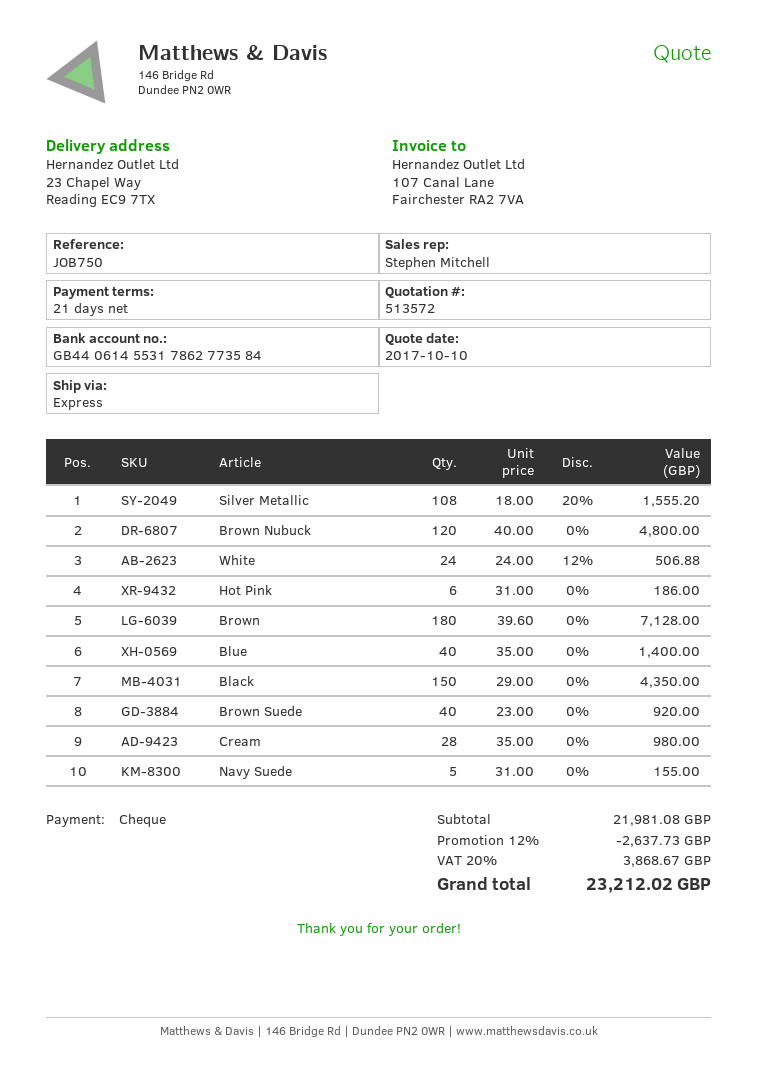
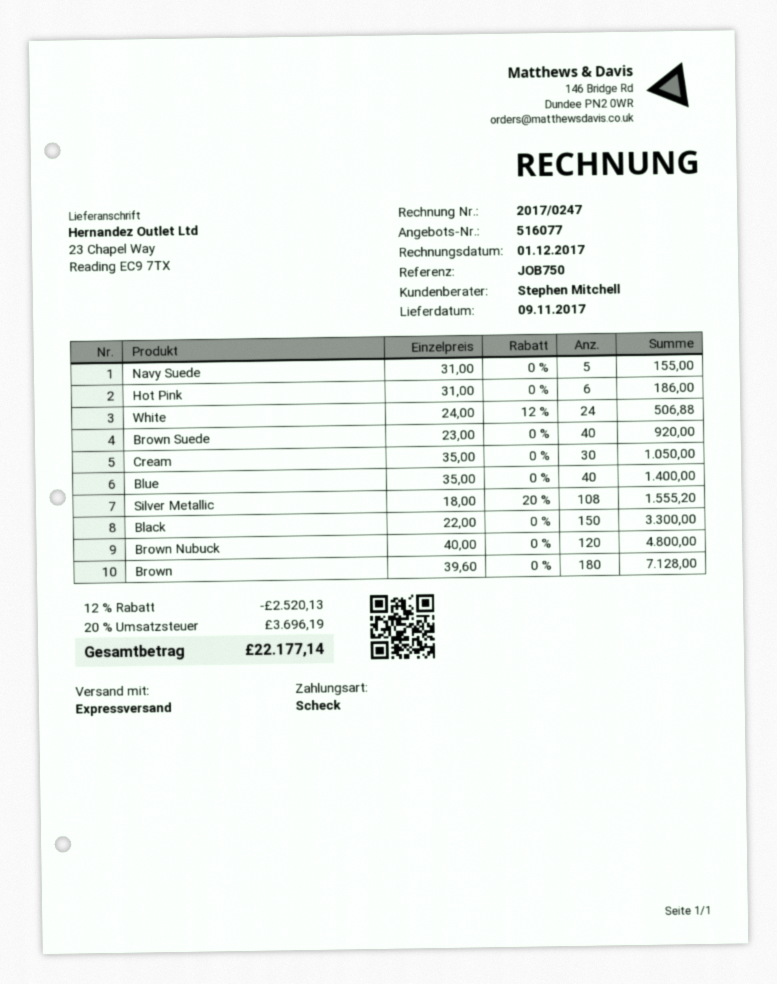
quote number: 513572 -> 516077
Black: 150 x 29.00 = 4350.00 -> 150 x 22.00 = 3300.00
Cream: 28 x 35.00 = 980.00 -> 30 x 35.00 = 1050.00
discount: 12% = 2637.73 -> 12% = 2520.13
tax: 20% = 3868.67 -> 20% = 3696.19
total: 23212.02 -> 22177.14

